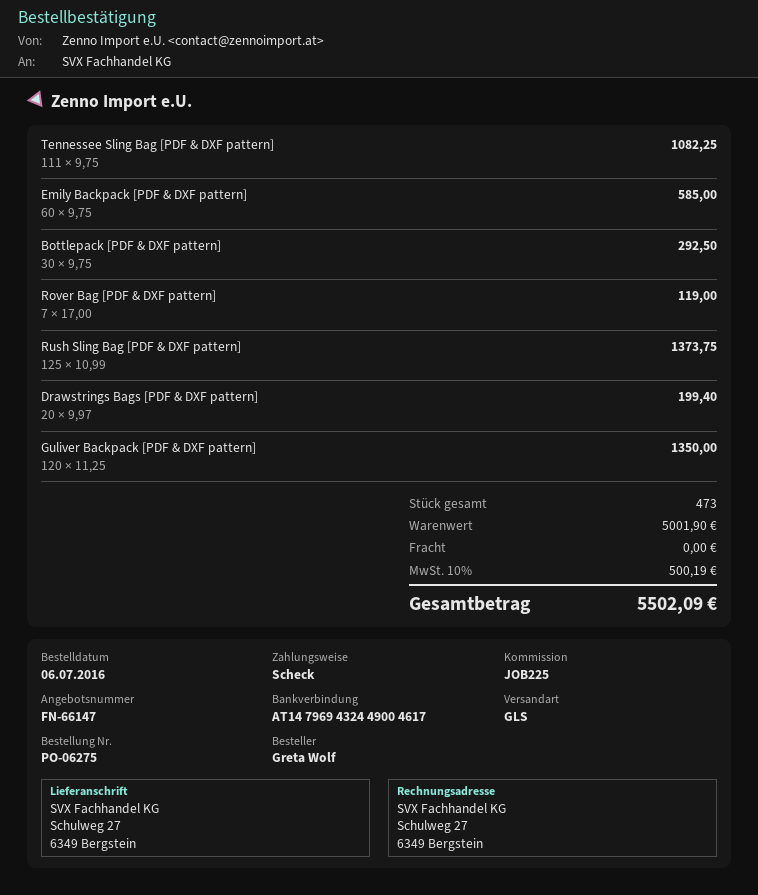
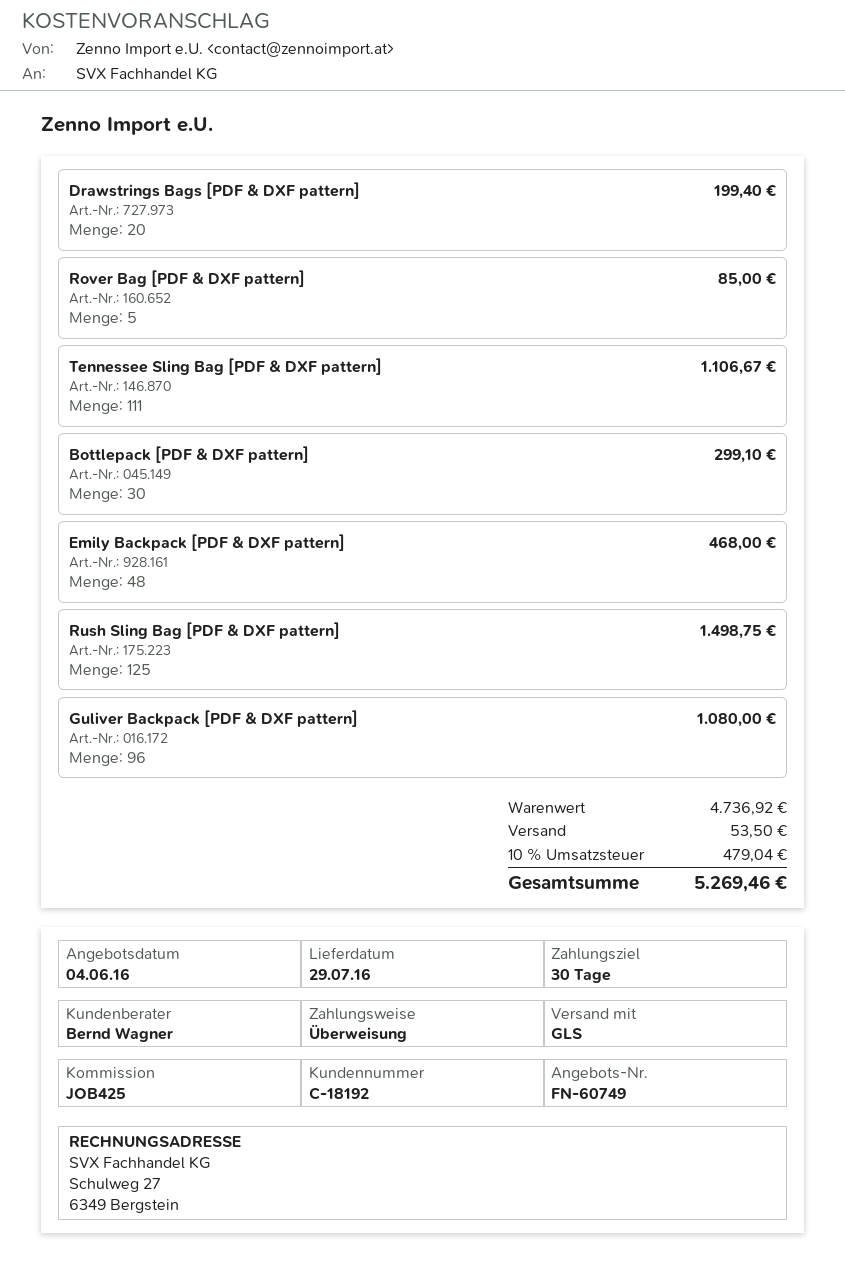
quote number: FN-66147 -> FN-60749
reference: JOB225 -> JOB425
payment method: cheque -> bank transfer
Tennessee Sling Bag [PDF & DXF pattern]: 111 for 1082.25 -> 111 for 1106.67
Emily Backpack [PDF & DXF pattern]: 60 for 585.00 -> 48 for 468.00
Bottlepack [PDF & DXF pattern]: 30 for 292.50 -> 30 for 299.10
Rover Bag [PDF & DXF pattern]: 7 for 119.00 -> 5 for 85.00
Rush Sling Bag [PDF & DXF pattern]: 125 for 1373.75 -> 125 for 1498.75
Guliver Backpack [PDF & DXF pattern]: 120 for 1350.00 -> 96 for 1080.00
subtotal: 5001.90 -> 4736.92
shipping: 0.00 -> 53.50
tax: 10% = 500.19 -> 10% = 479.04
total: 5502.09 -> 5269.46

